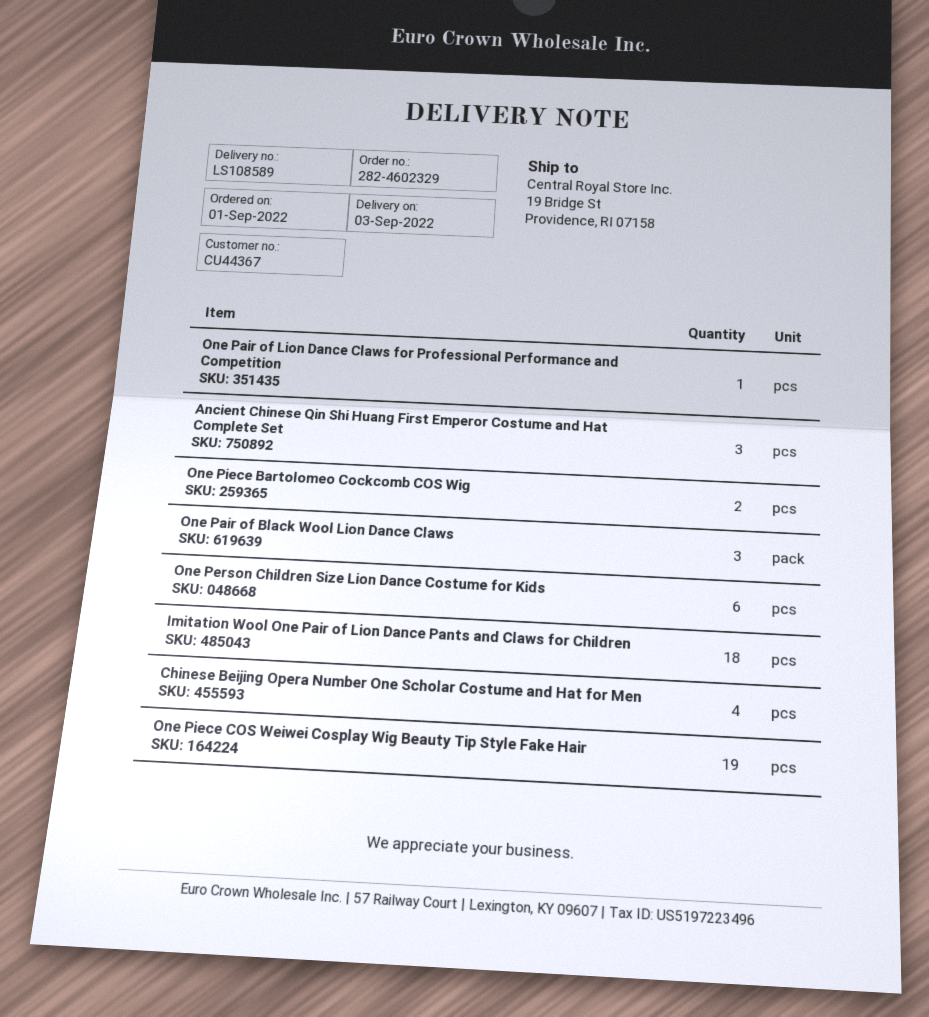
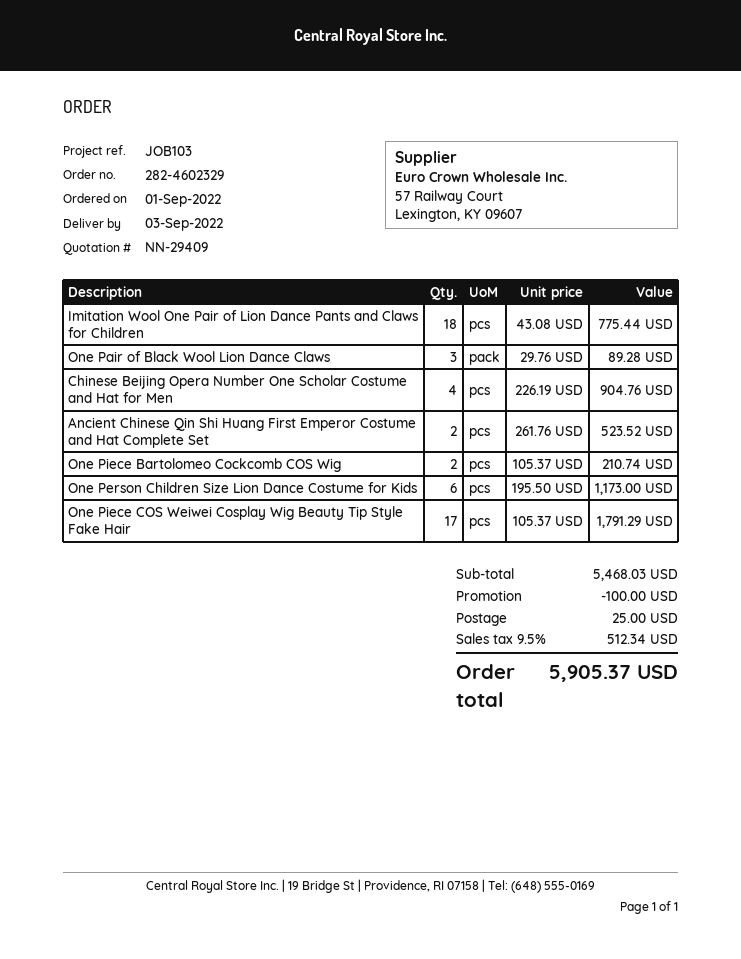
One Pair of Lion Dance Claws for Professional Performance and Competition: 1 -> none
Ancient Chinese Qin Shi Huang First Emperor Costume and Hat Complete Set: 3 -> 2
One Piece COS Weiwei Cosplay Wig Beauty Tip Style Fake Hair: 19 -> 17

